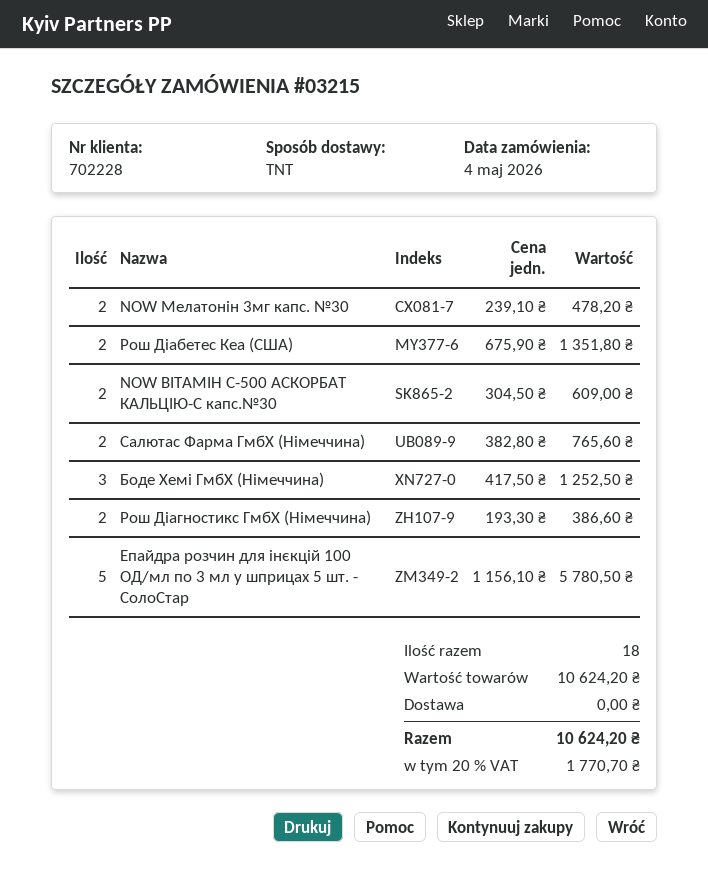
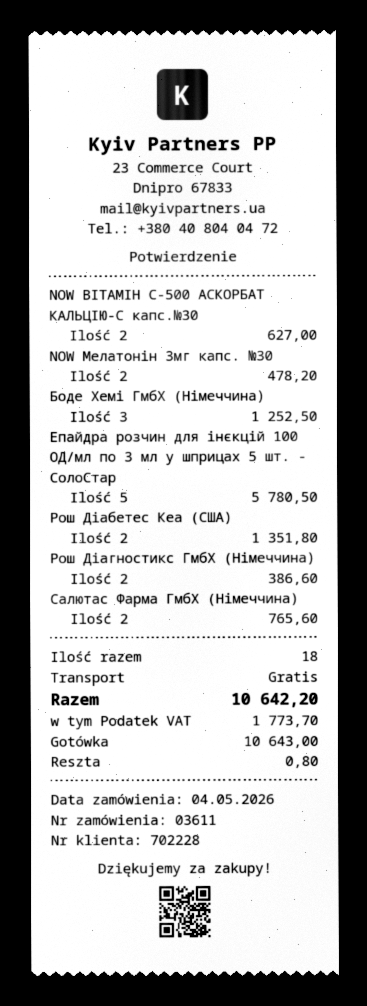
order number: 03215 -> 03611
NOW ВІТАМІН С-500 АСКОРБАТ КАЛЬЦІЮ-С капс.№30: 2 for 609.00 -> 2 for 627.00
tax: 1770.70 -> 1773.70
total: 10624.20 -> 10642.20

